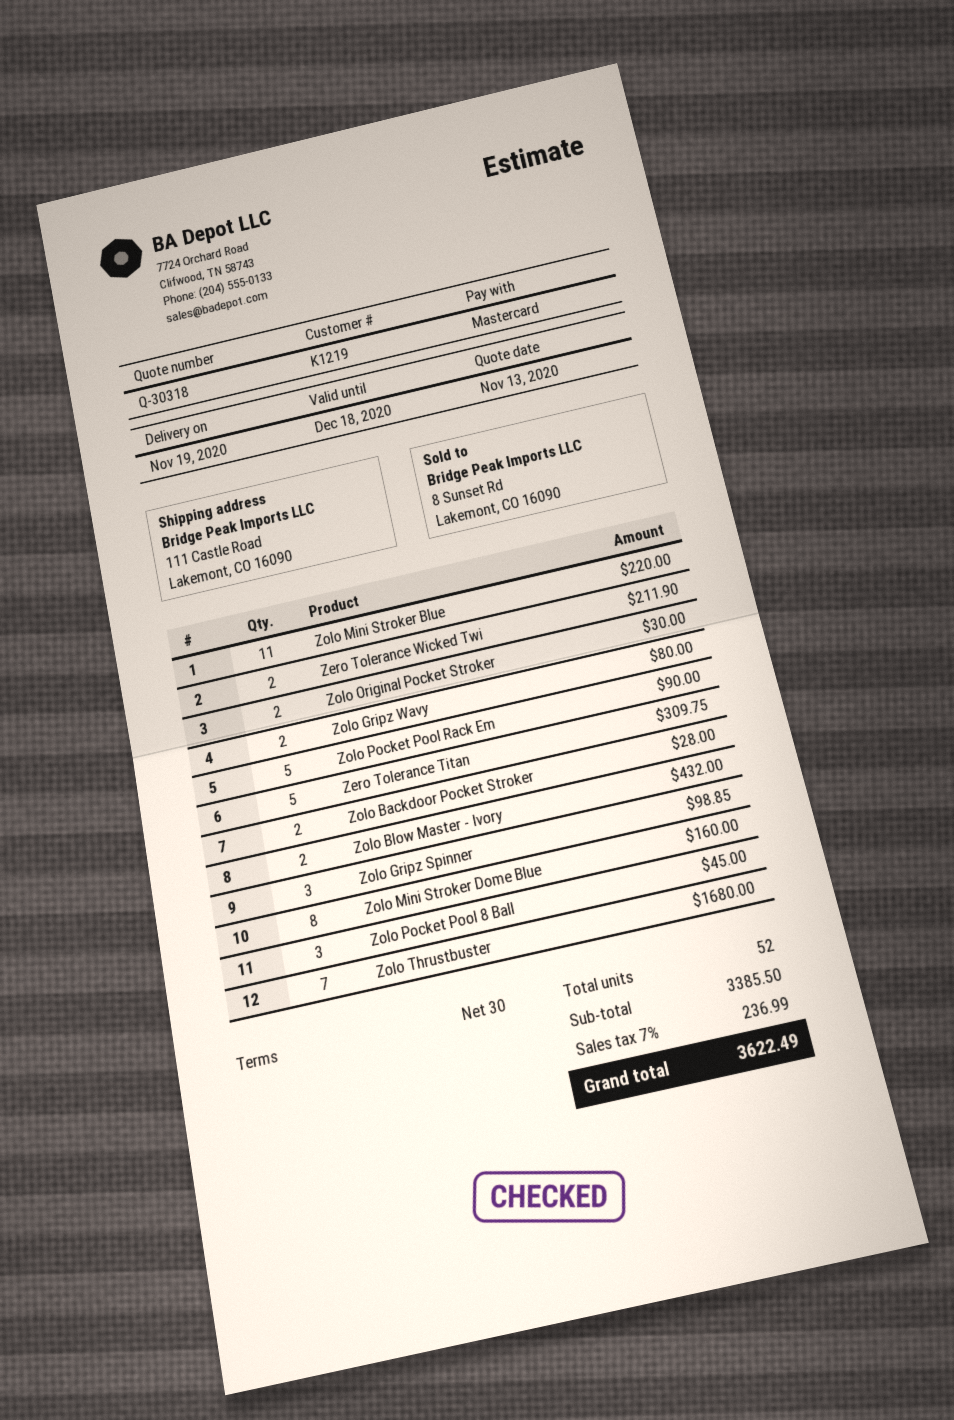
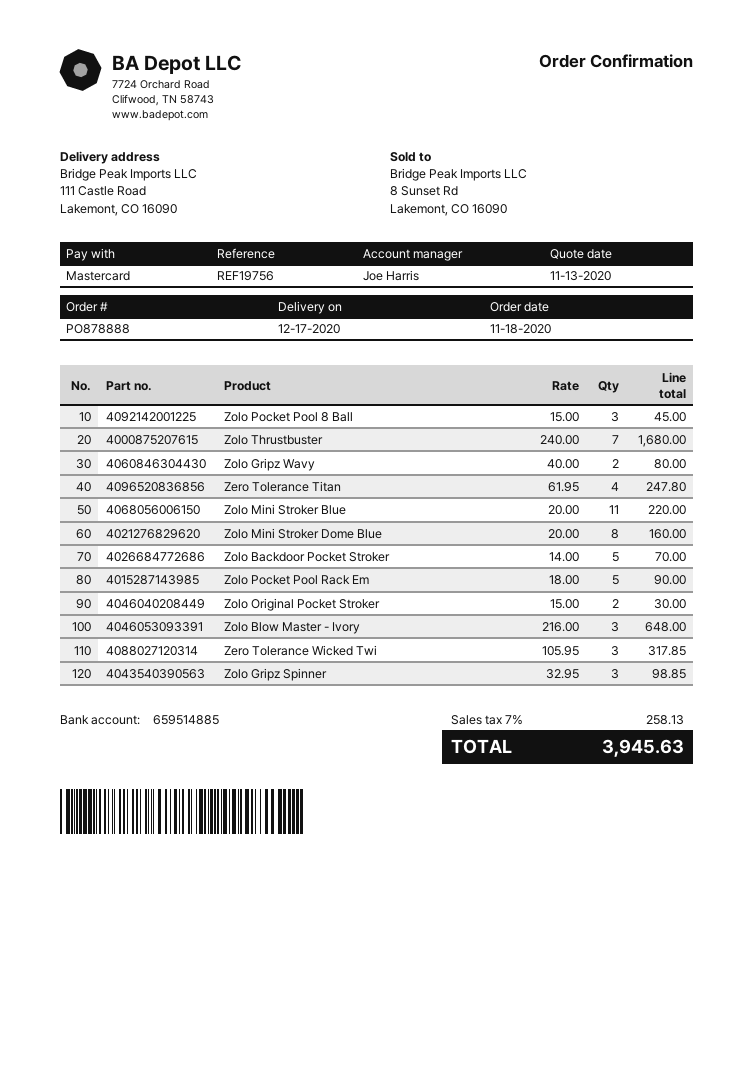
delivery date: 2020-11-19 -> 2020-12-17
Zero Tolerance Wicked Twi: 2 for 211.90 -> 3 for 317.85
Zero Tolerance Titan: 5 for 309.75 -> 4 for 247.80
Zolo Backdoor Pocket Stroker: 2 for 28.00 -> 5 for 70.00
Zolo Blow Master - Ivory: 2 for 432.00 -> 3 for 648.00
tax: 7% = 236.99 -> 7% = 258.13
total: 3622.49 -> 3945.63

